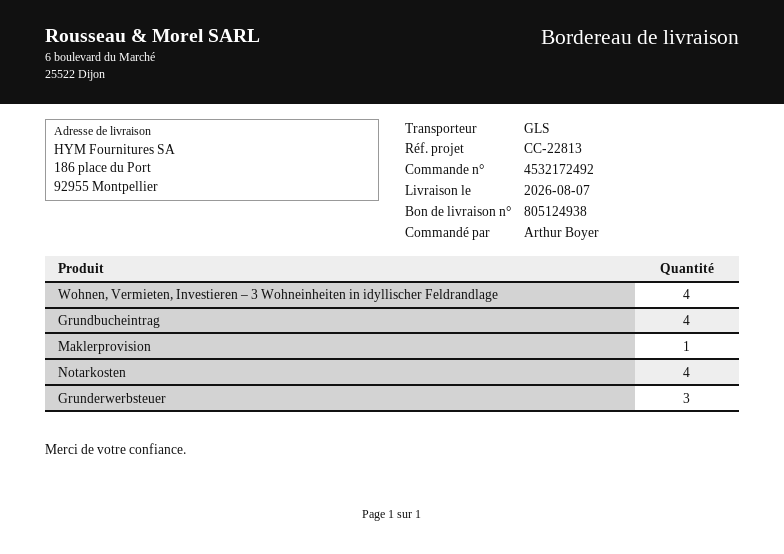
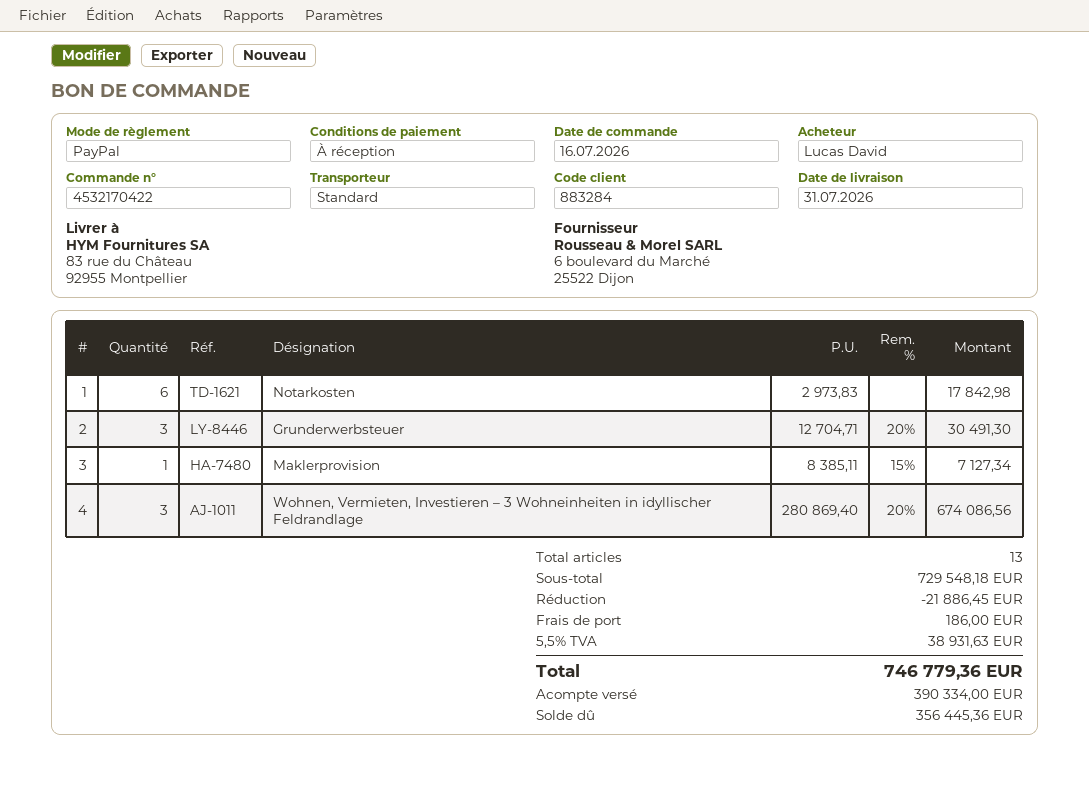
order number: 4532172492 -> 4532170422
delivery date: 2026-08-07 -> 2026-07-31
ordered by: Arthur Boyer -> Lucas David
shipping method: GLS -> standard
ship to: 186 place du Port, 92955 Montpellier -> 83 rue du Château, 92955 Montpellier
Wohnen, Vermieten, Investieren – 3 Wohneinheiten in idyllischer Feldrandlage: 4 -> 3
Grundbucheintrag: 4 -> none
Notarkosten: 4 -> 6

